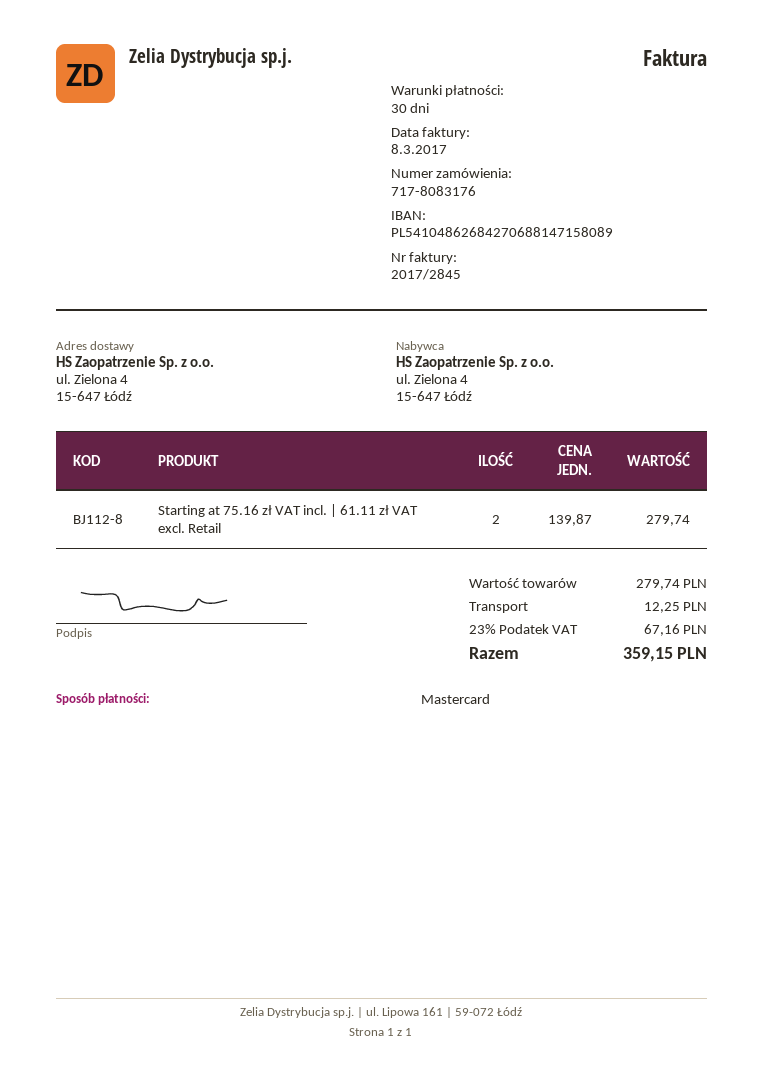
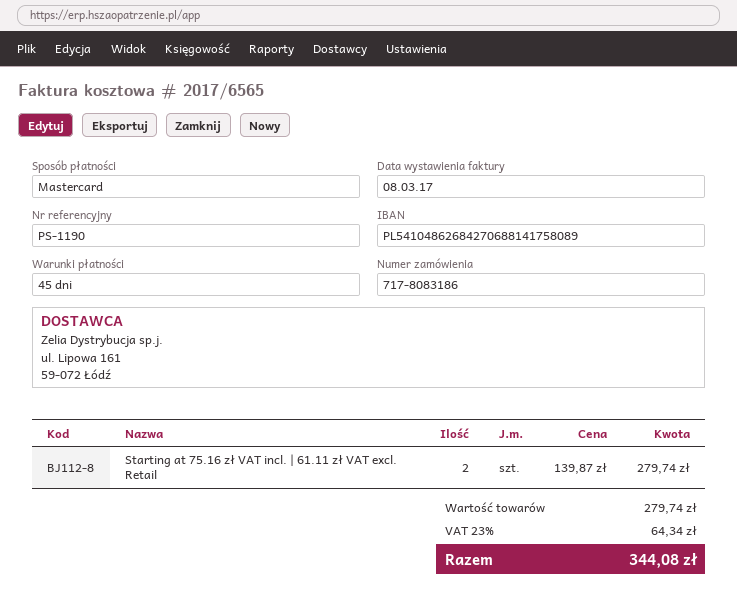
order number: 717-8083176 -> 717-8083186
invoice number: 2017/2845 -> 2017/6565
payment terms: 30 days -> 45 days
bank account: PL54104862684270688147158089 -> PL54104862684270688141758089
shipping: 12.25 -> none
tax: 23% = 67.16 -> 23% = 64.34
total: 359.15 -> 344.08

